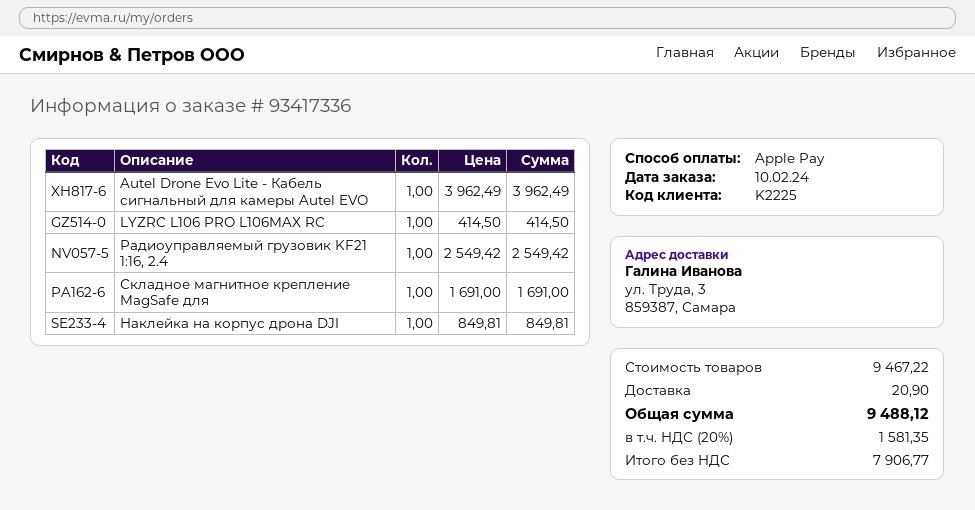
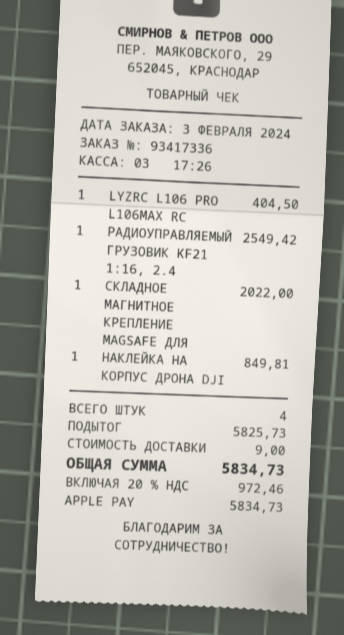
order date: 2024-02-10 -> 2024-02-03
Autel Drone Evo Lite - Кабель сигнальный для камеры Autel EVO: 1 for 3962.49 -> none
LYZRC L106 PRO L106MAX RC: 1 for 414.50 -> 1 for 404.50
Складное магнитное крепление MagSafe для: 1 for 1691.00 -> 1 for 2022.00
subtotal: 9467.22 -> 5825.73
shipping: 20.90 -> 9.00
tax: 20% = 1581.35 -> 20% = 972.46
total: 9488.12 -> 5834.73

